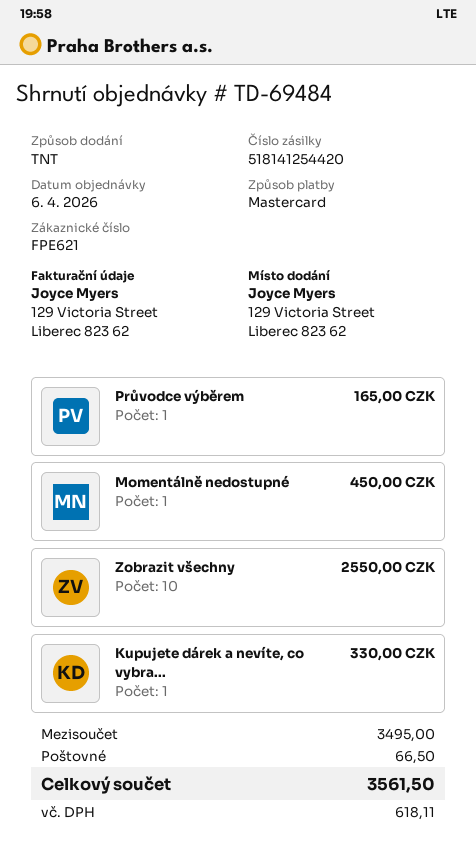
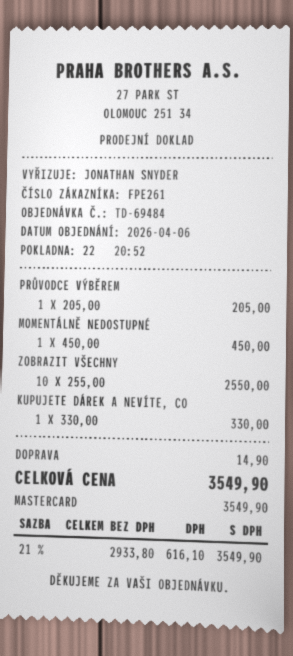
customer number: FPE621 -> FPE261
Průvodce výběrem: 1 for 165.00 -> 1 for 205.00
shipping: 66.50 -> 14.90
tax: 618.11 -> 616.10
total: 3561.50 -> 3549.90

